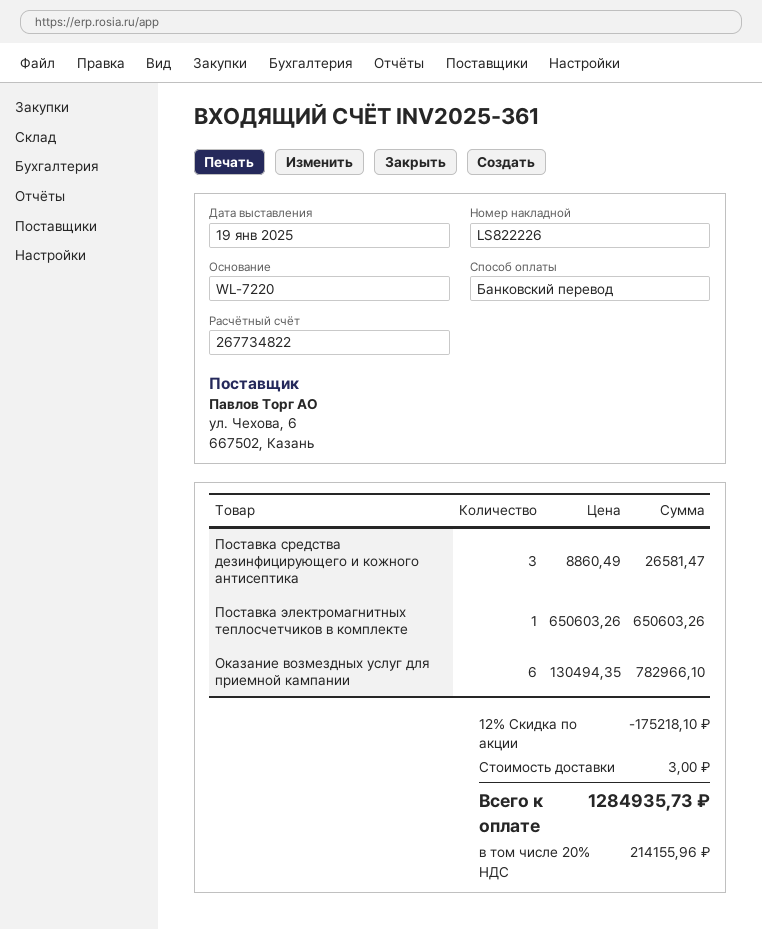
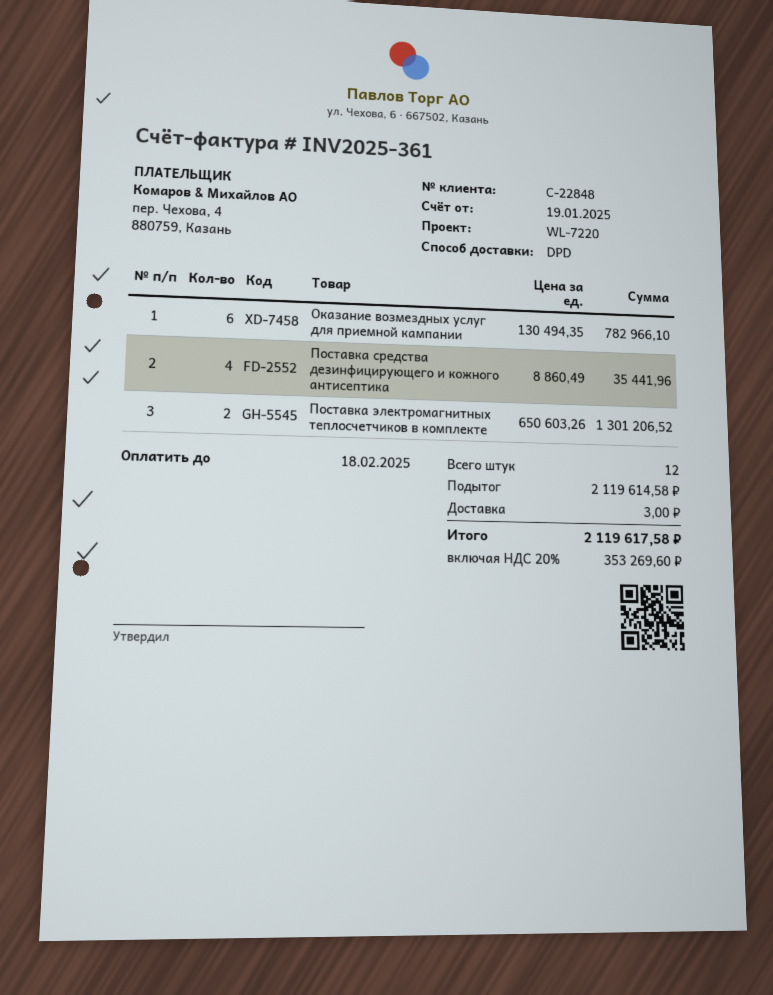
Поставка средства дезинфицирующего и кожного антисептика: 3 x 8860.49 = 26581.47 -> 4 x 8860.49 = 35441.96
Поставка электромагнитных теплосчетчиков в комплекте: 1 x 650603.26 = 650603.26 -> 2 x 650603.26 = 1301206.52
discount: 12% = 175218.10 -> none
tax: 20% = 214155.96 -> 20% = 353269.60
total: 1284935.73 -> 2119617.58

